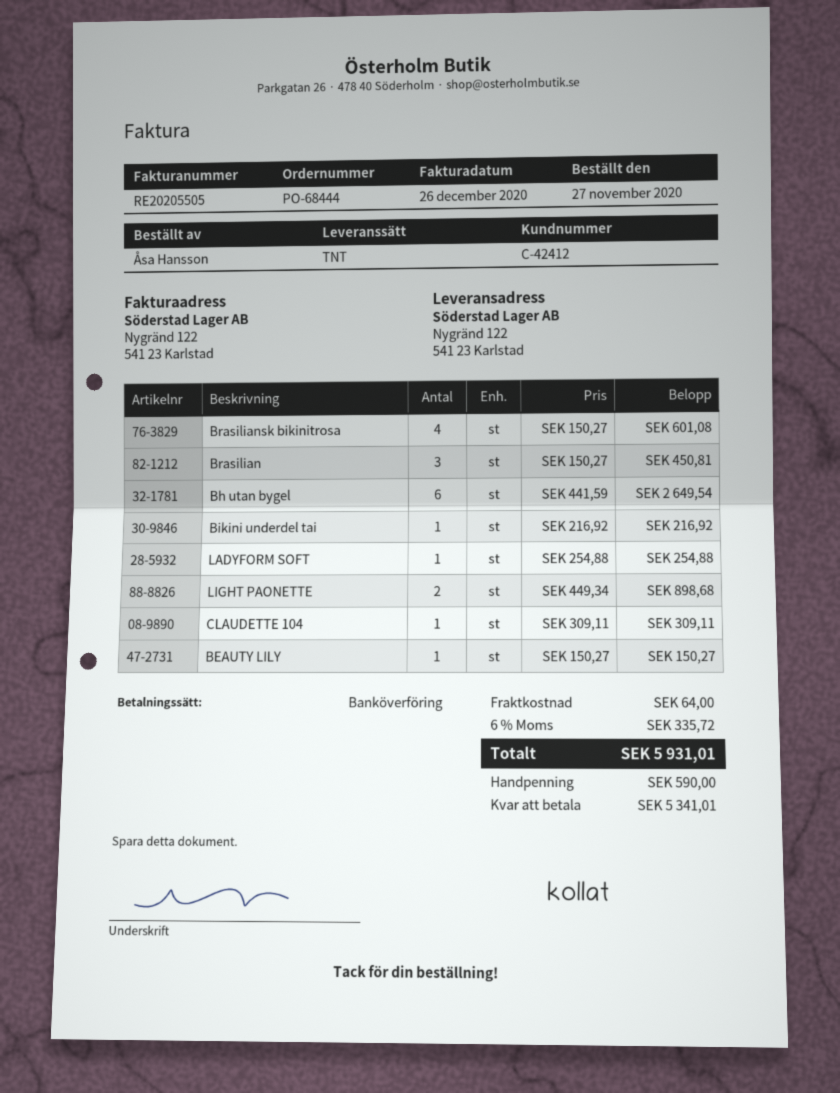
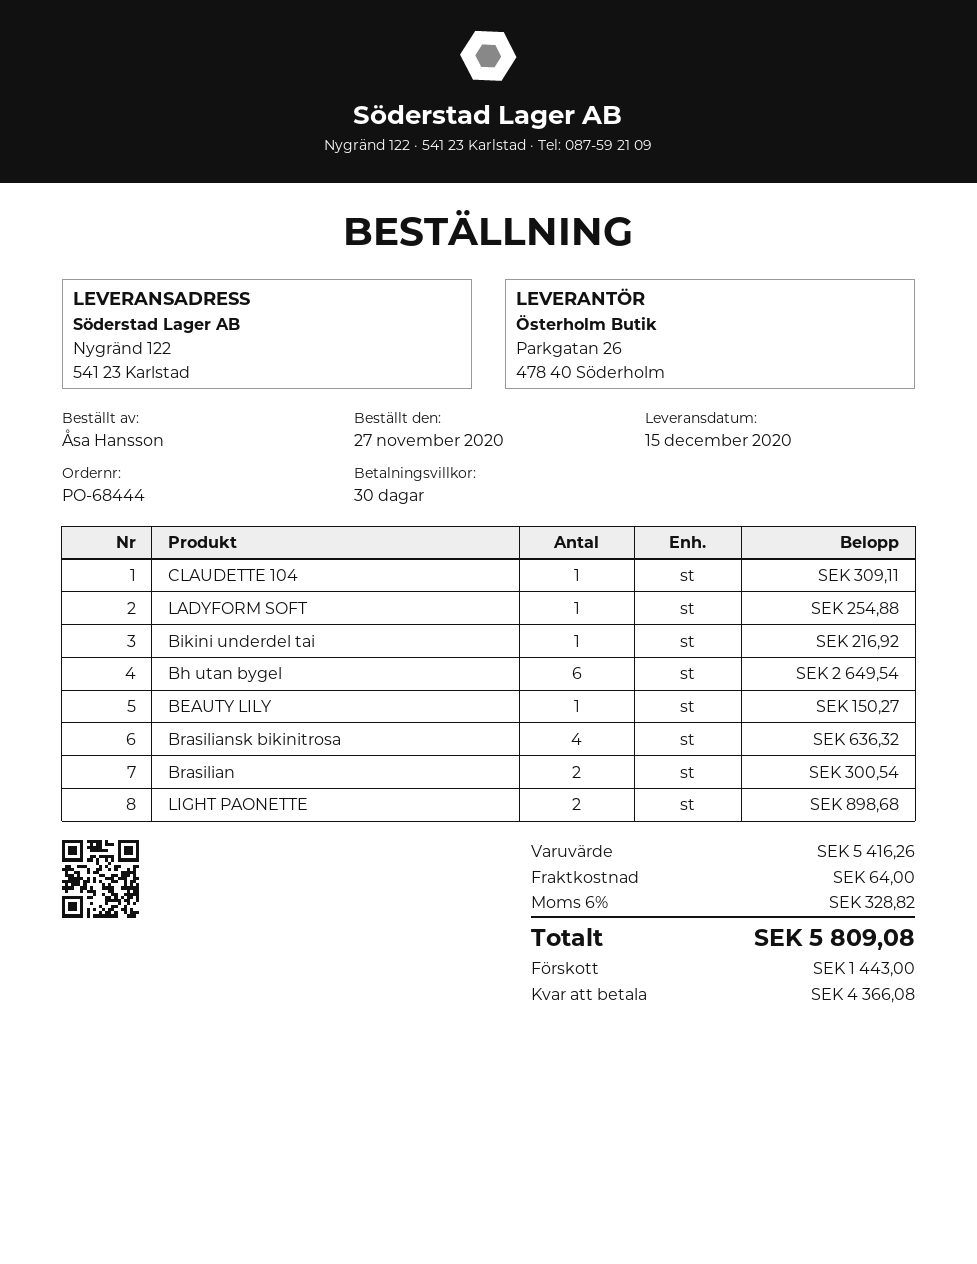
Brasiliansk bikinitrosa: 4 for 601.08 -> 4 for 636.32
Brasilian: 3 for 450.81 -> 2 for 300.54
tax: 6% = 335.72 -> 6% = 328.82
total: 5931.01 -> 5809.08
deposit: 590.00 -> 1443.00
balance: 5341.01 -> 4366.08

